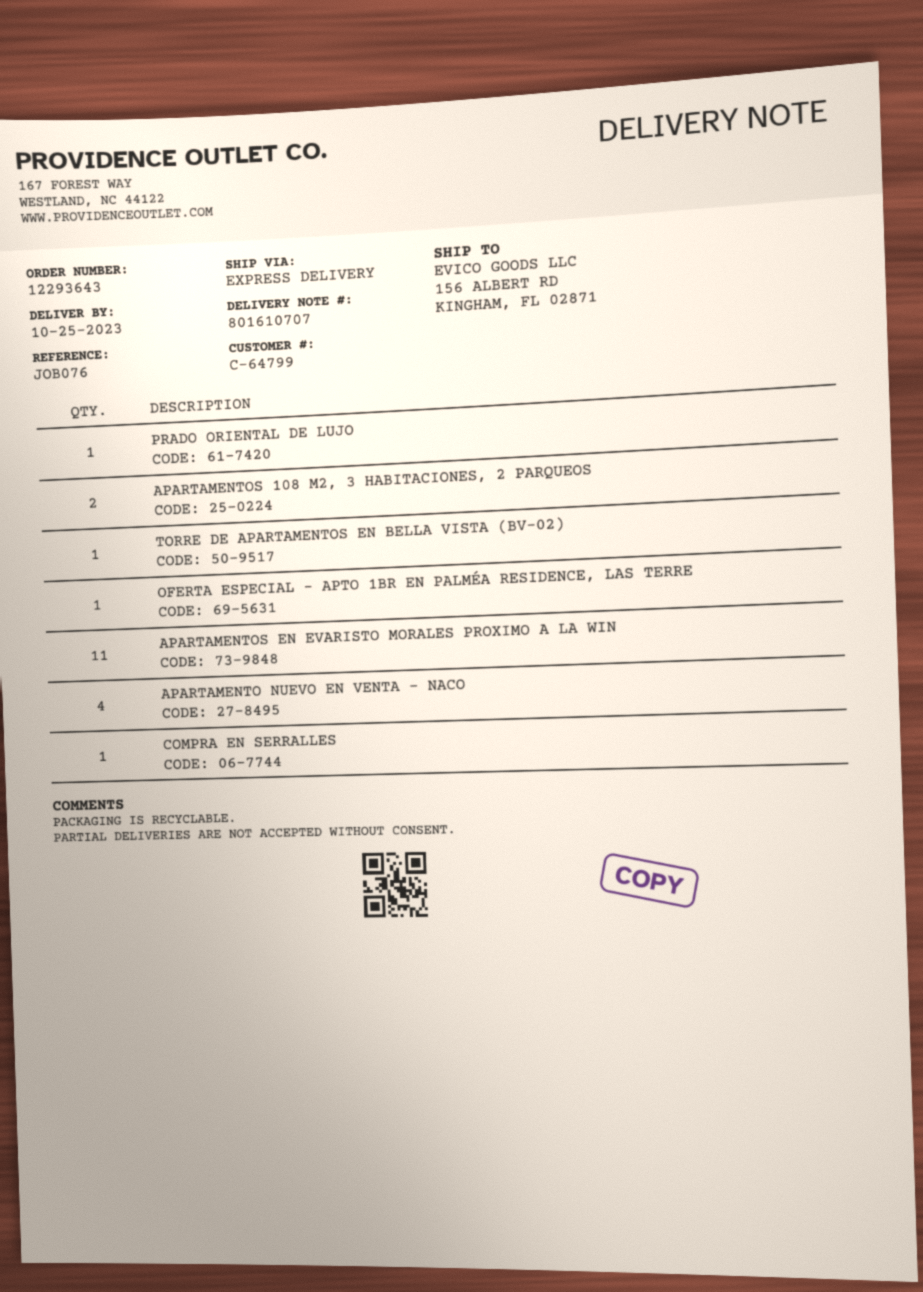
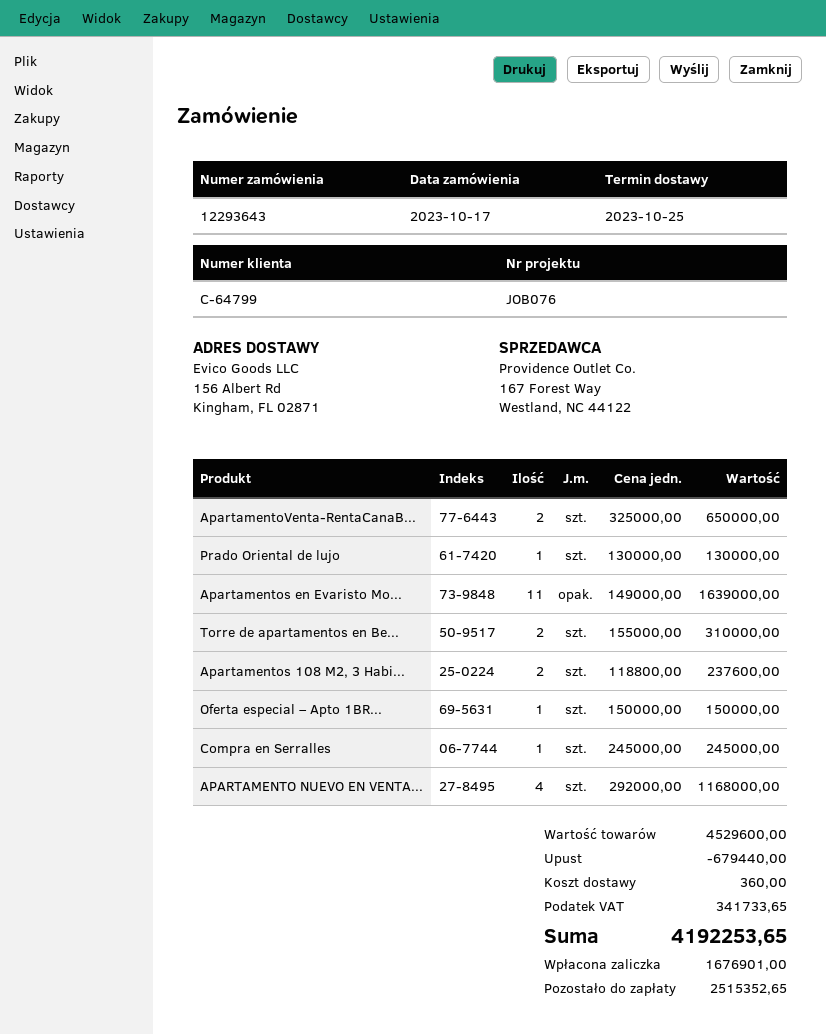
TORRE DE APARTAMENTOS EN BELLA VISTA (BV-02): 1 -> 2
ApartamentoVenta-RentaCanaB...: none -> 2

